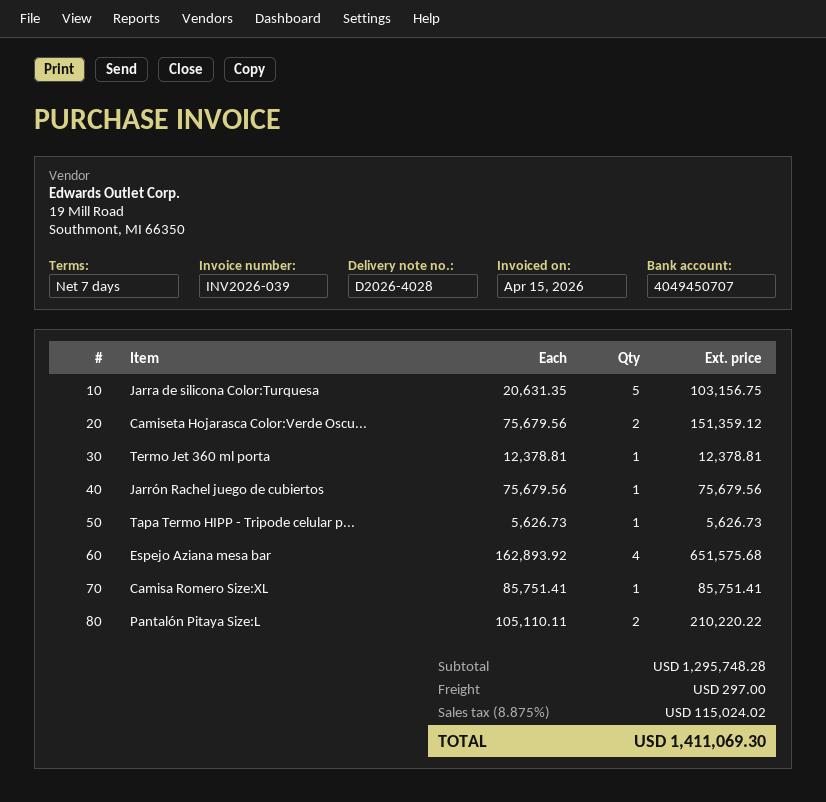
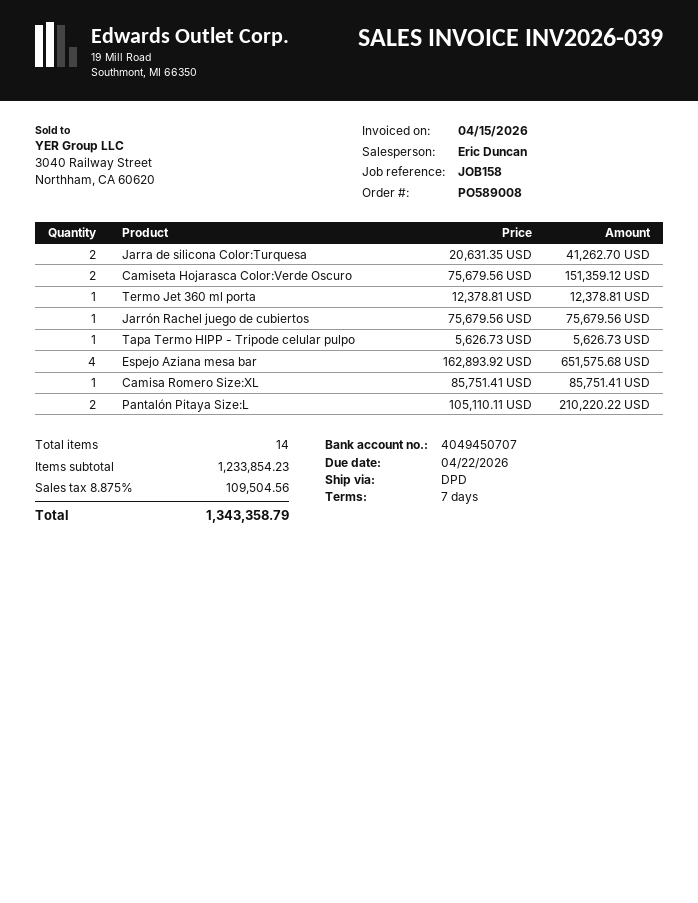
Jarra de silicona Color:Turquesa: 5 x 20631.35 = 103156.75 -> 2 x 20631.35 = 41262.70
subtotal: 1295748.28 -> 1233854.23
shipping: 297.00 -> none
tax: 8.875% = 115024.02 -> 8.875% = 109504.56
total: 1411069.30 -> 1343358.79

